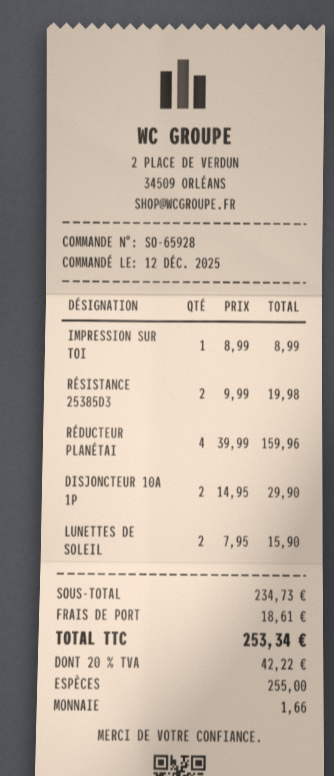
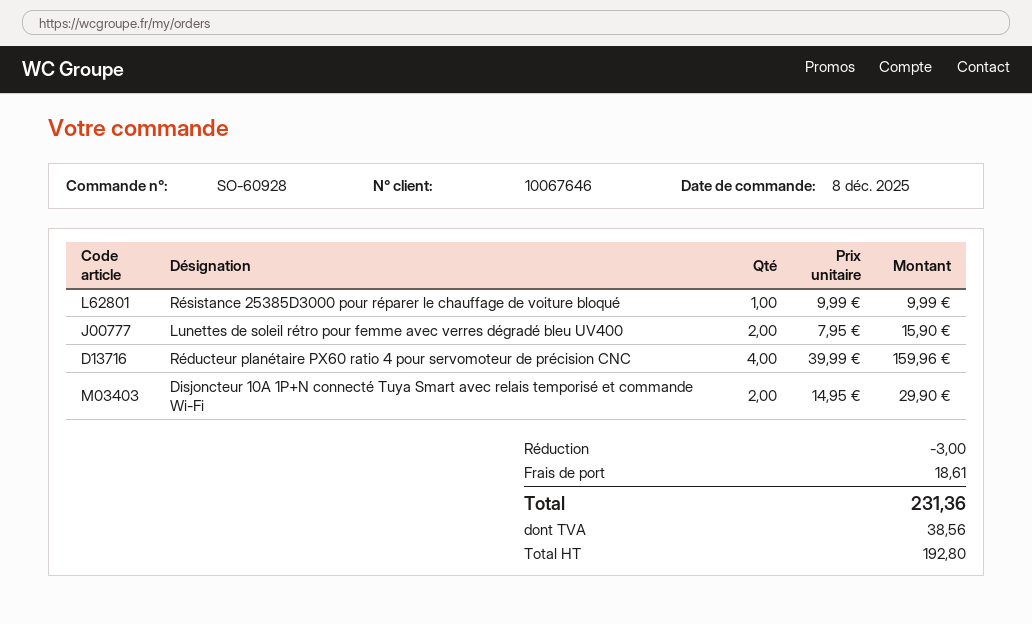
order number: SO-65928 -> SO-60928
order date: 2025-12-12 -> 2025-12-08
IMPRESSION SUR TOI: 1 x 8.99 = 8.99 -> none
RÉSISTANCE 25385D3: 2 x 9.99 = 19.98 -> 1 x 9.99 = 9.99
discount: none -> 3.00
tax: 42.22 -> 38.56
total: 253.34 -> 231.36

